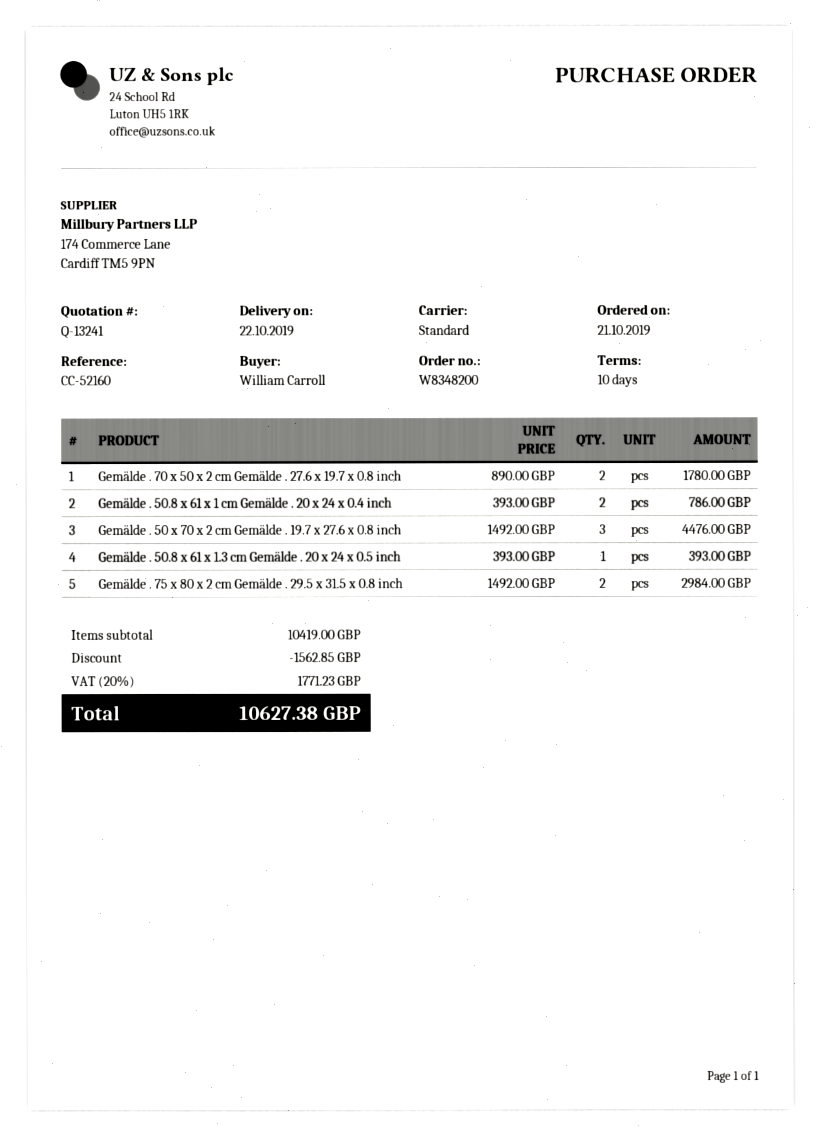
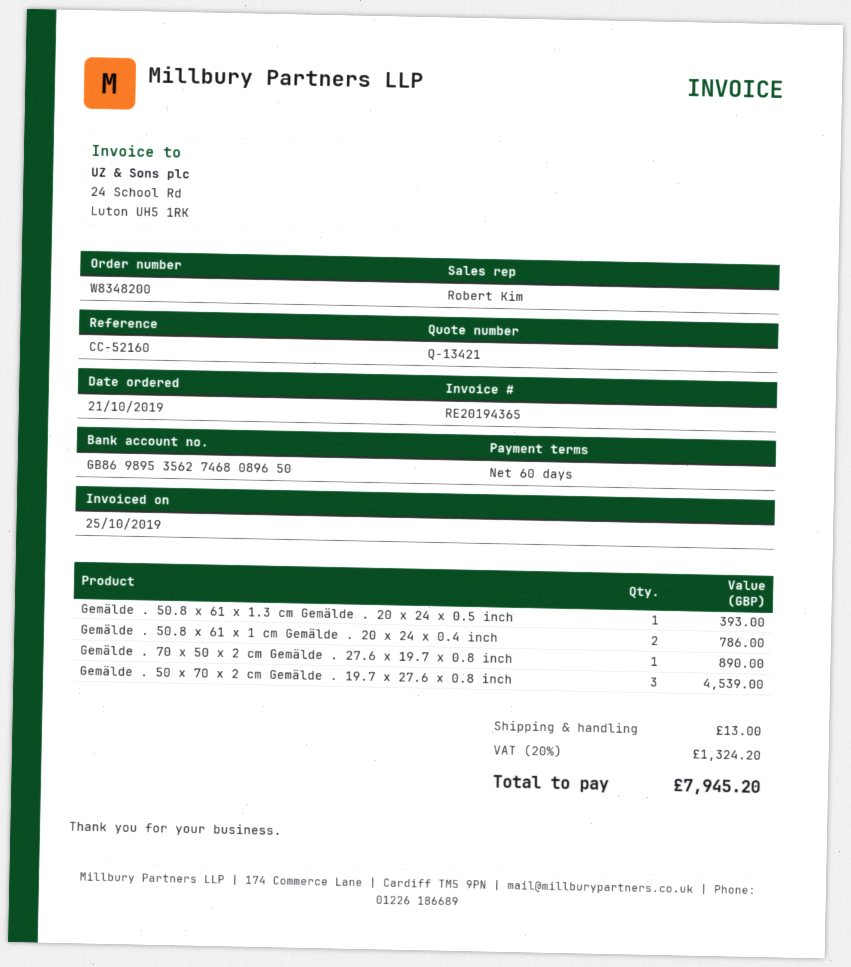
quote number: Q-13241 -> Q-13421
payment terms: 10 days -> 60 days
Gemälde . 70 x 50 x 2 cm Gemälde . 27.6 x 19.7 x 0.8 inch: 2 for 1780.00 -> 1 for 890.00
Gemälde . 50 x 70 x 2 cm Gemälde . 19.7 x 27.6 x 0.8 inch: 3 for 4476.00 -> 3 for 4539.00
Gemälde . 75 x 80 x 2 cm Gemälde . 29.5 x 31.5 x 0.8 inch: 2 for 2984.00 -> none
discount: 1562.85 -> none
shipping: none -> 13.00
tax: 20% = 1771.23 -> 20% = 1324.20
total: 10627.38 -> 7945.20

